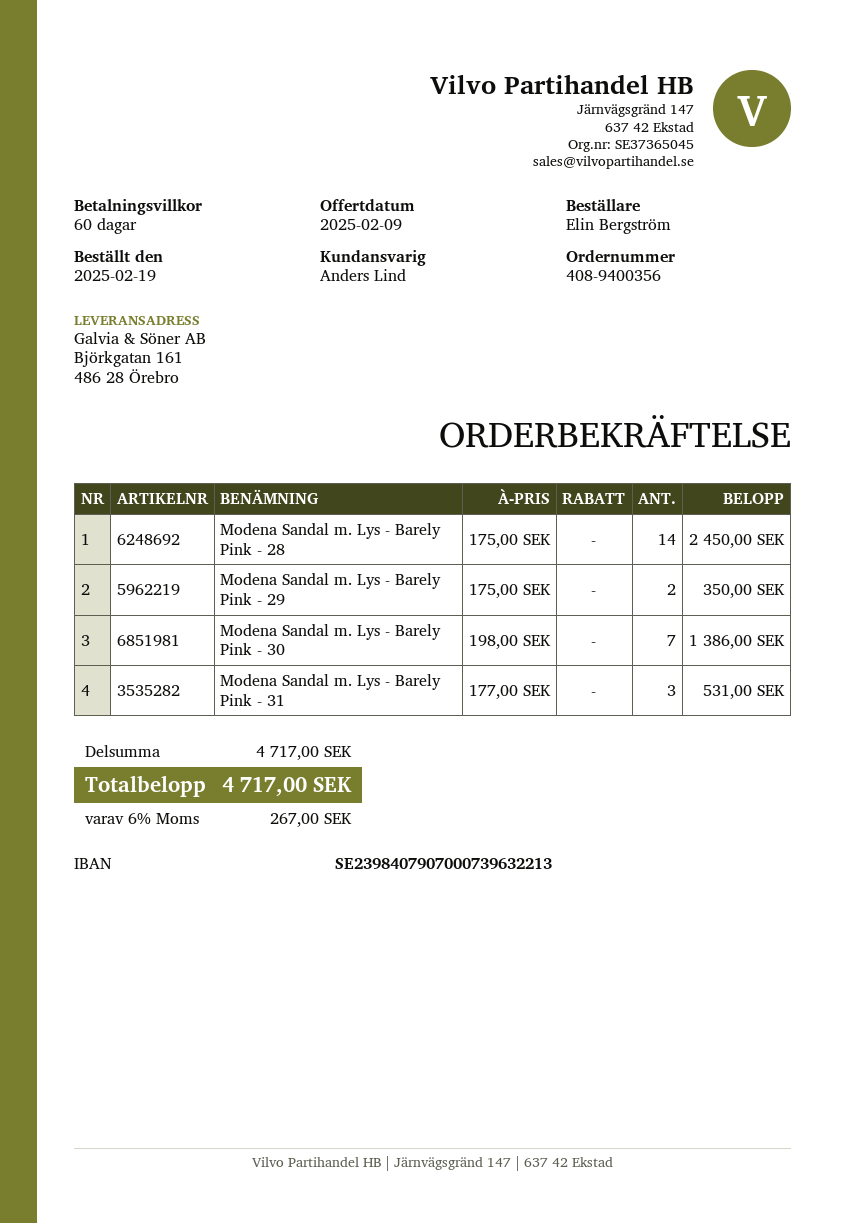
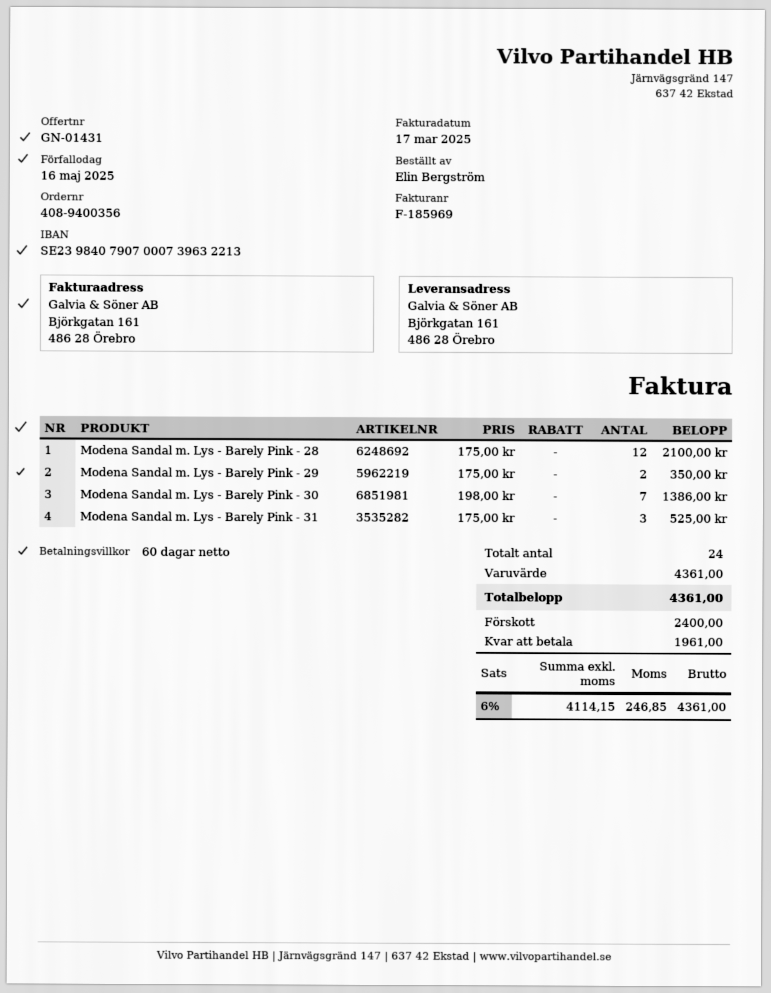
Modena Sandal m. Lys - Barely Pink - 28: 14 x 175.00 = 2450.00 -> 12 x 175.00 = 2100.00
Modena Sandal m. Lys - Barely Pink - 31: 3 x 177.00 = 531.00 -> 3 x 175.00 = 525.00
subtotal: 4717.00 -> 4361.00
tax: 6% = 267.00 -> 6% = 246.85
total: 4717.00 -> 4361.00

